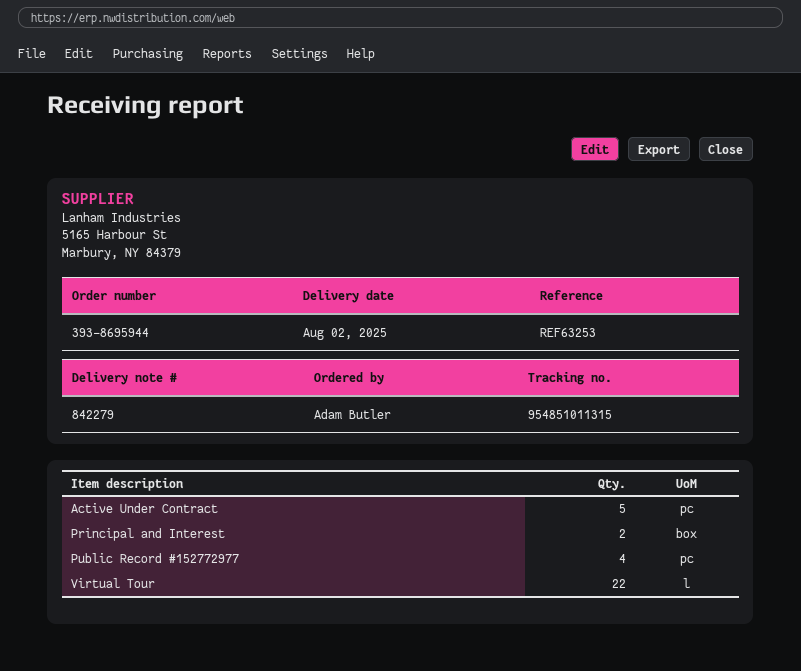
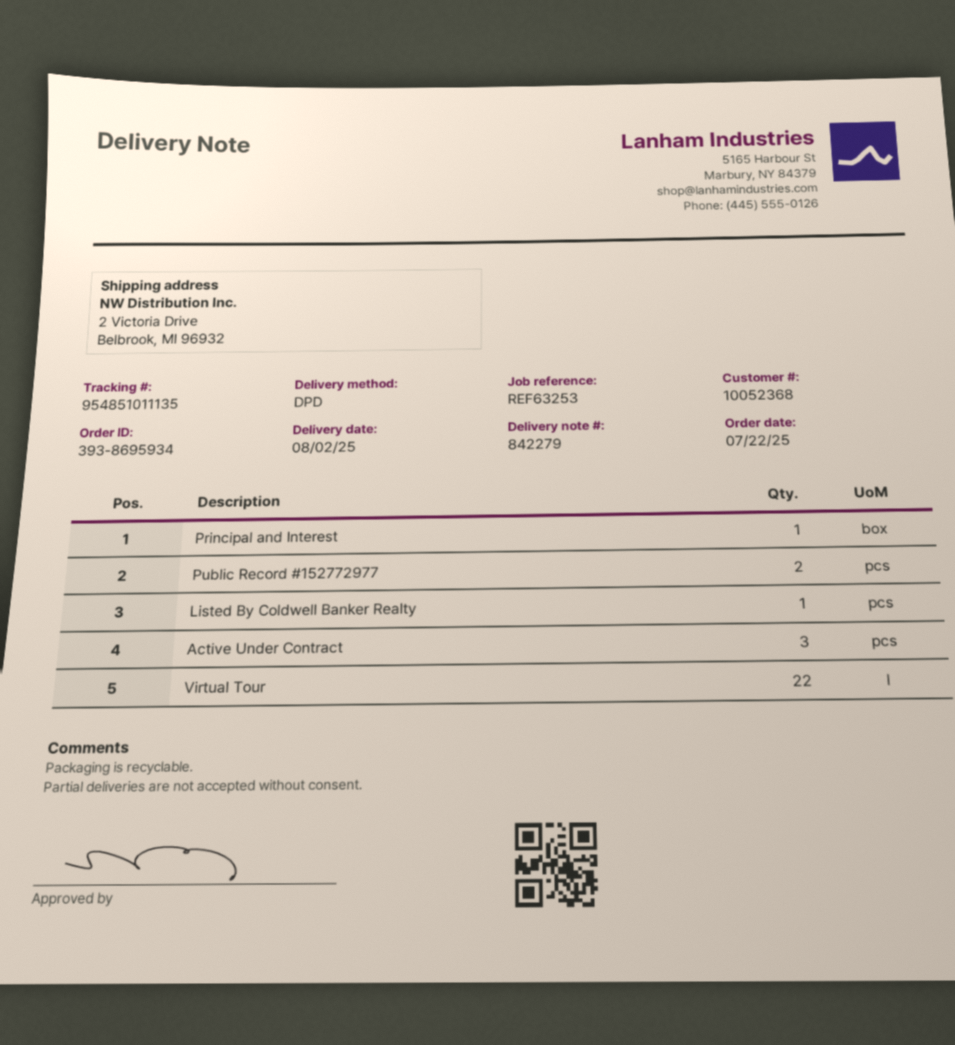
order number: 393-8695944 -> 393-8695934
tracking number: 954851011315 -> 954851011135
Active Under Contract: 5 -> 3
Principal and Interest: 2 -> 1
Public Record #152772977: 4 -> 2
Listed By Coldwell Banker Realty: none -> 1

